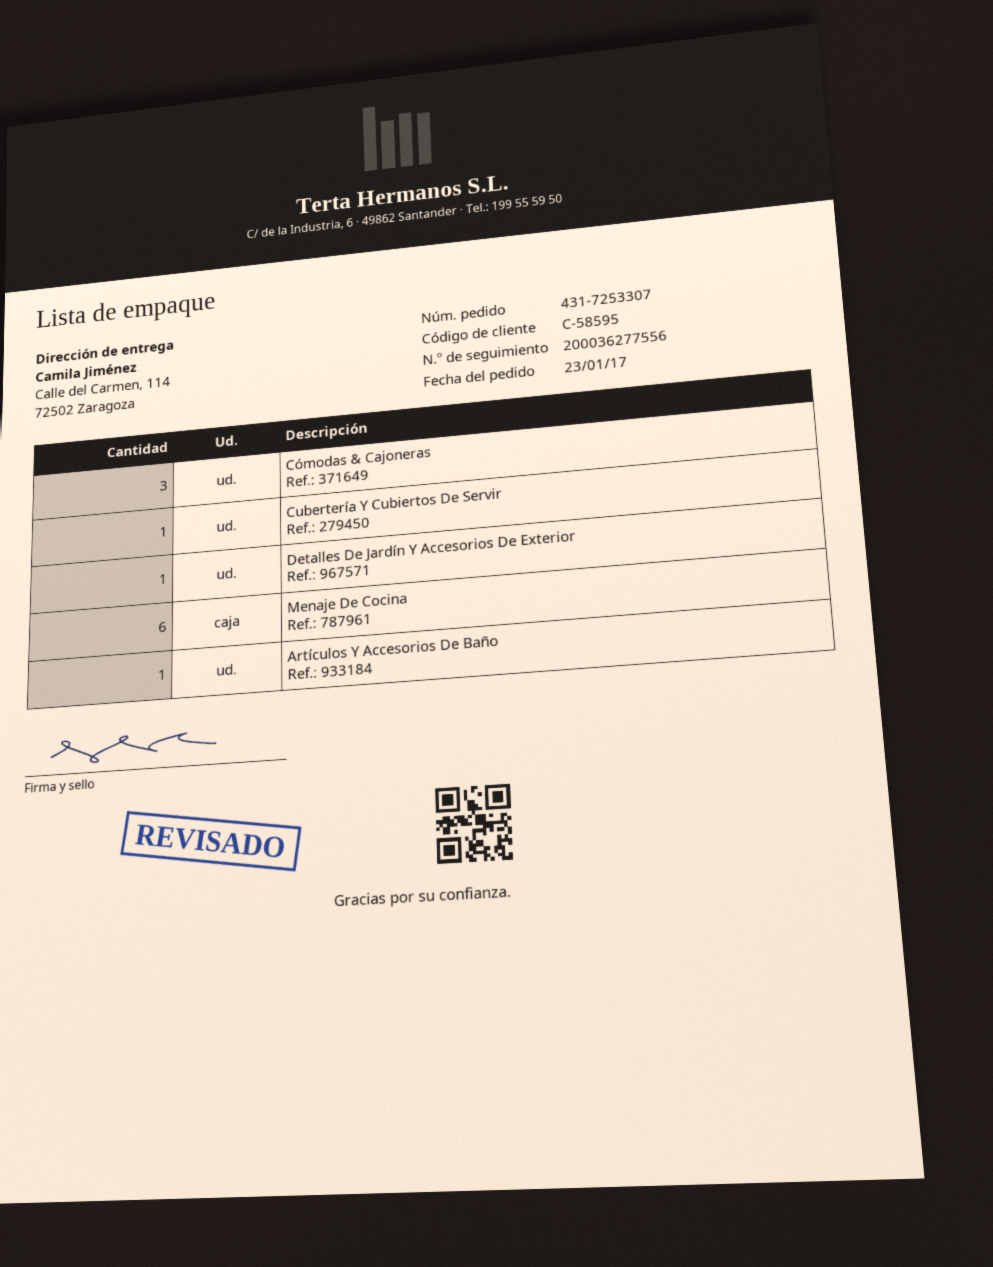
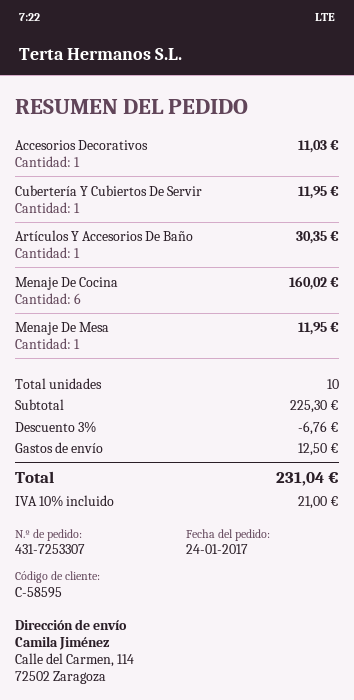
order date: 2017-01-23 -> 2017-01-24
Cómodas & Cajoneras: 3 -> none
Detalles De Jardín Y Accesorios De Exterior: 1 -> none
Accesorios Decorativos: none -> 1
Menaje De Mesa: none -> 1

